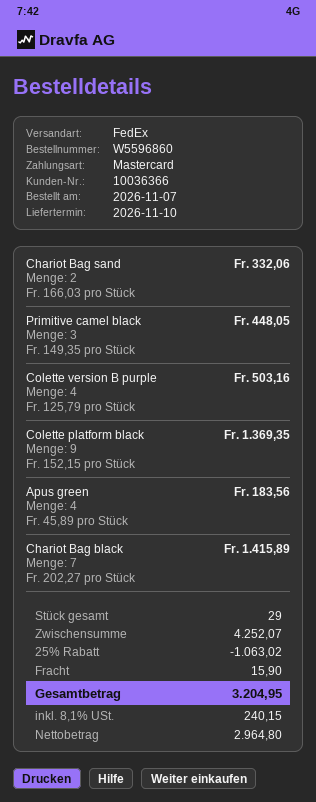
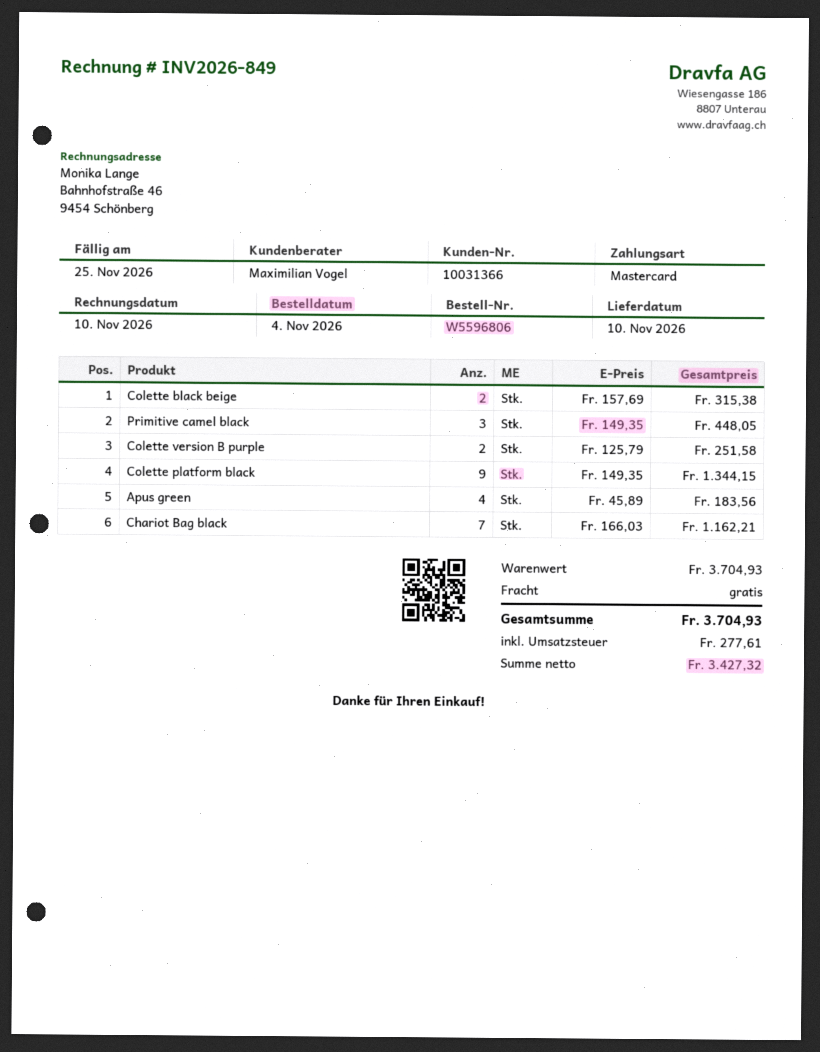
order number: W5596860 -> W5596806
order date: 2026-11-07 -> 2026-11-04
customer number: 10036366 -> 10031366
Chariot Bag sand: 2 x 166.03 = 332.06 -> none
Colette version B purple: 4 x 125.79 = 503.16 -> 2 x 125.79 = 251.58
Colette platform black: 9 x 152.15 = 1369.35 -> 9 x 149.35 = 1344.15
Chariot Bag black: 7 x 202.27 = 1415.89 -> 7 x 166.03 = 1162.21
Colette black beige: none -> 2 x 157.69 = 315.38
subtotal: 4252.07 -> 3704.93
discount: 25% = 1063.02 -> none
shipping: 15.90 -> 0.00
net: 2964.80 -> 3427.32
tax: 240.15 -> 277.61
total: 3204.95 -> 3704.93

